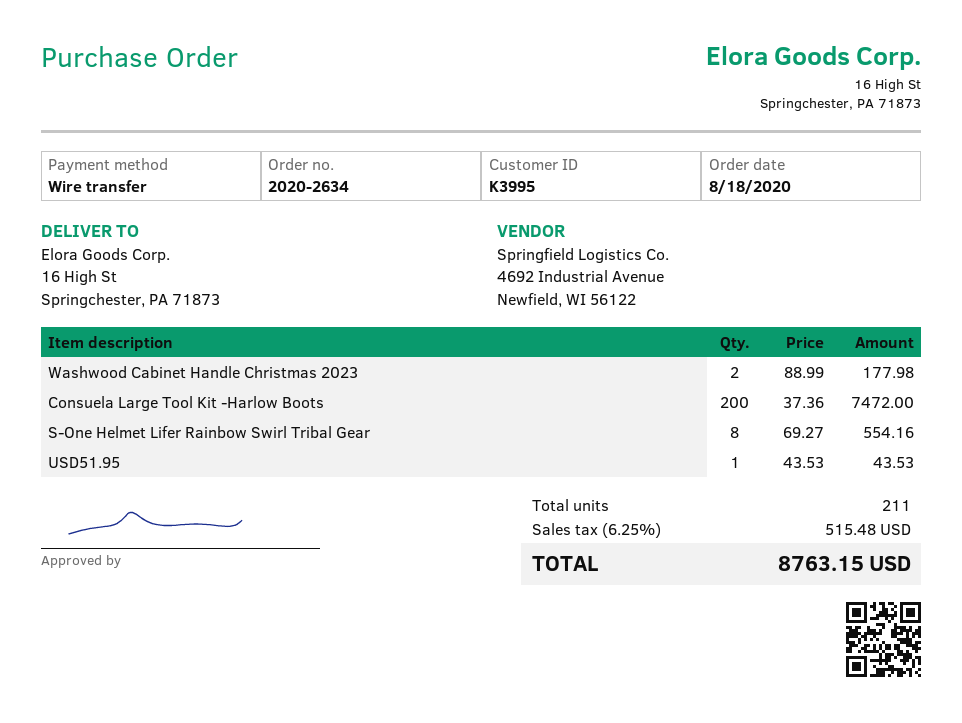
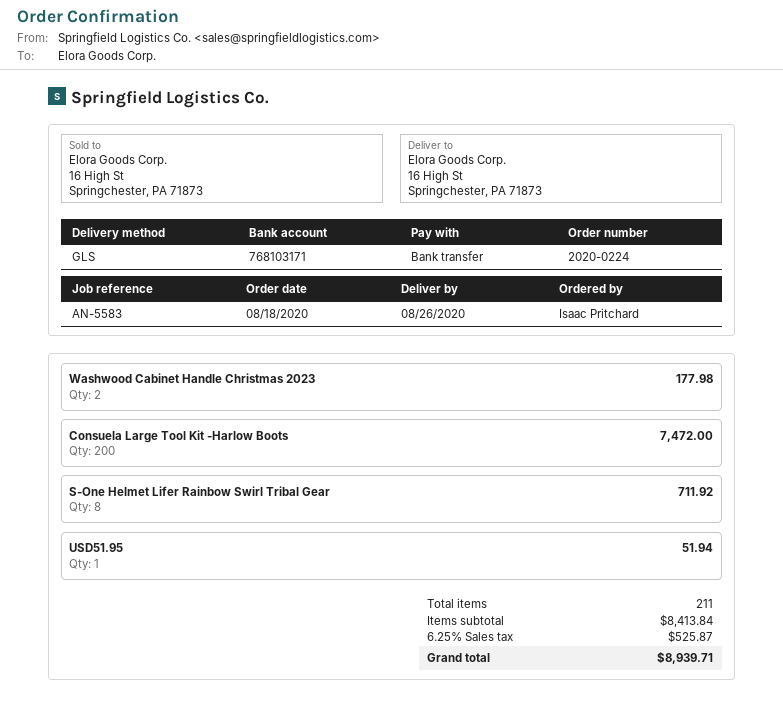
order number: 2020-2634 -> 2020-0224
S-One Helmet Lifer Rainbow Swirl Tribal Gear: 8 for 554.16 -> 8 for 711.92
USD51.95: 1 for 43.53 -> 1 for 51.94
tax: 6.25% = 515.48 -> 6.25% = 525.87
total: 8763.15 -> 8939.71

